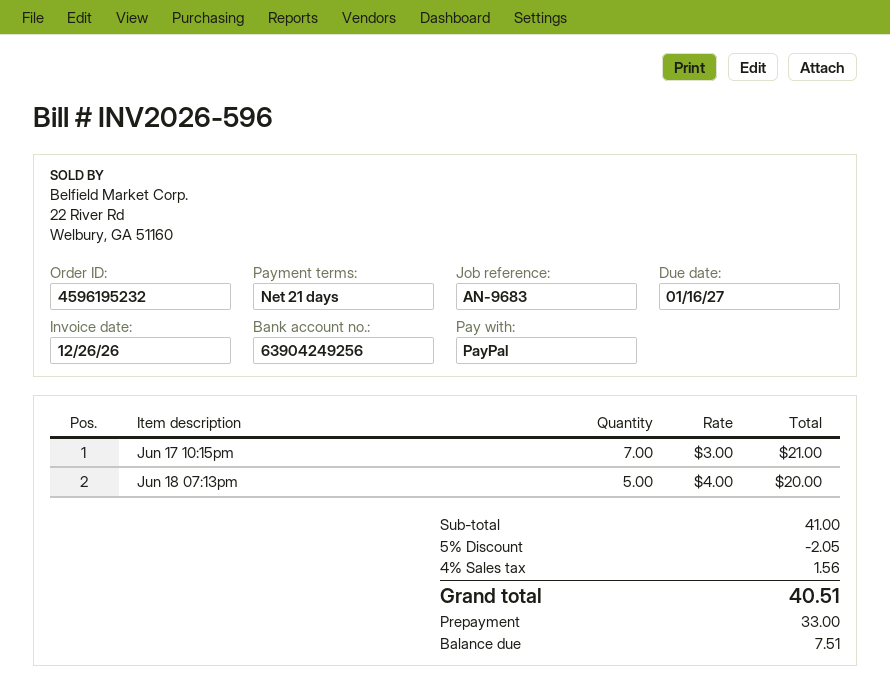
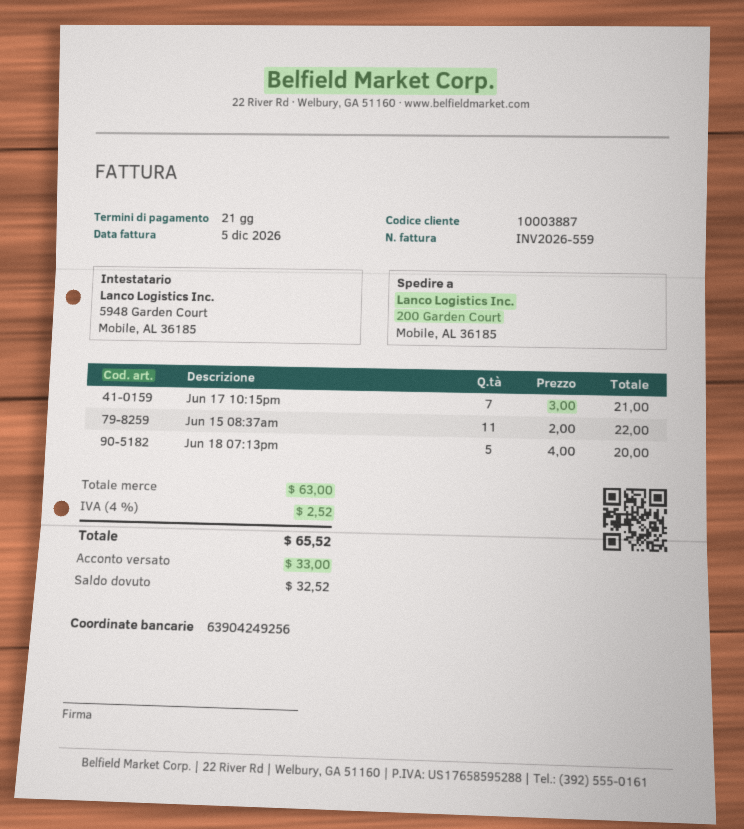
invoice number: INV2026-596 -> INV2026-559
invoice date: 2026-12-26 -> 2026-12-05
Jun 15 08:37am: none -> 11 x 2.00 = 22.00
subtotal: 41.00 -> 63.00
discount: 5% = 2.05 -> none
tax: 4% = 1.56 -> 4% = 2.52
total: 40.51 -> 65.52
balance: 7.51 -> 32.52

